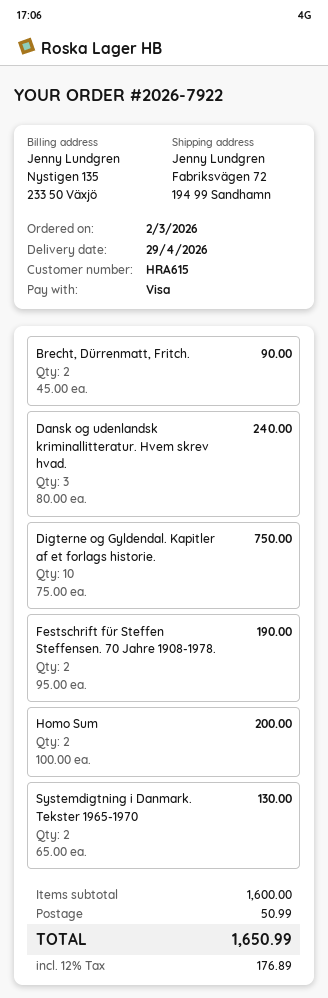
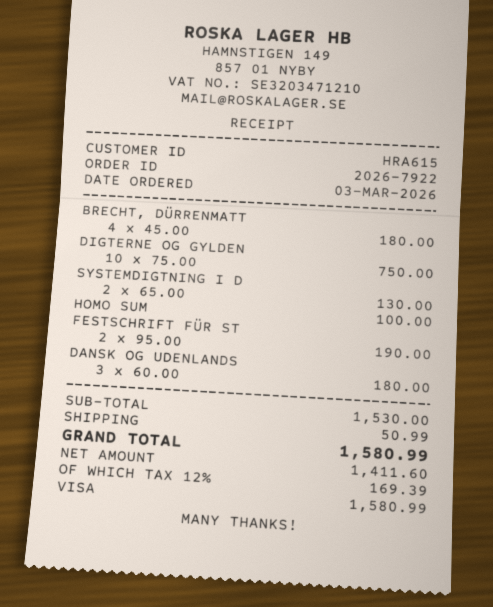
order date: 2026-03-02 -> 2026-03-03
Brecht, Dürrenmatt, Fritch.: 2 x 45.00 = 90.00 -> 4 x 45.00 = 180.00
Dansk og udenlandsk kriminallitteratur. Hvem skrev hvad.: 3 x 80.00 = 240.00 -> 3 x 60.00 = 180.00
Homo Sum: 2 x 100.00 = 200.00 -> 1 x 100.00 = 100.00
subtotal: 1600.00 -> 1530.00
tax: 12% = 176.89 -> 12% = 169.39
total: 1650.99 -> 1580.99

